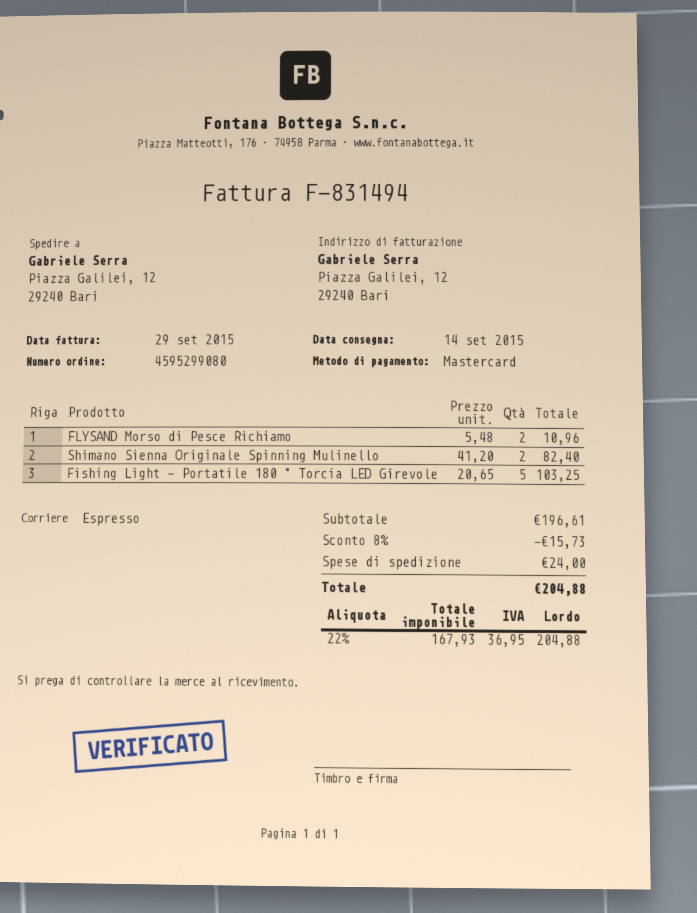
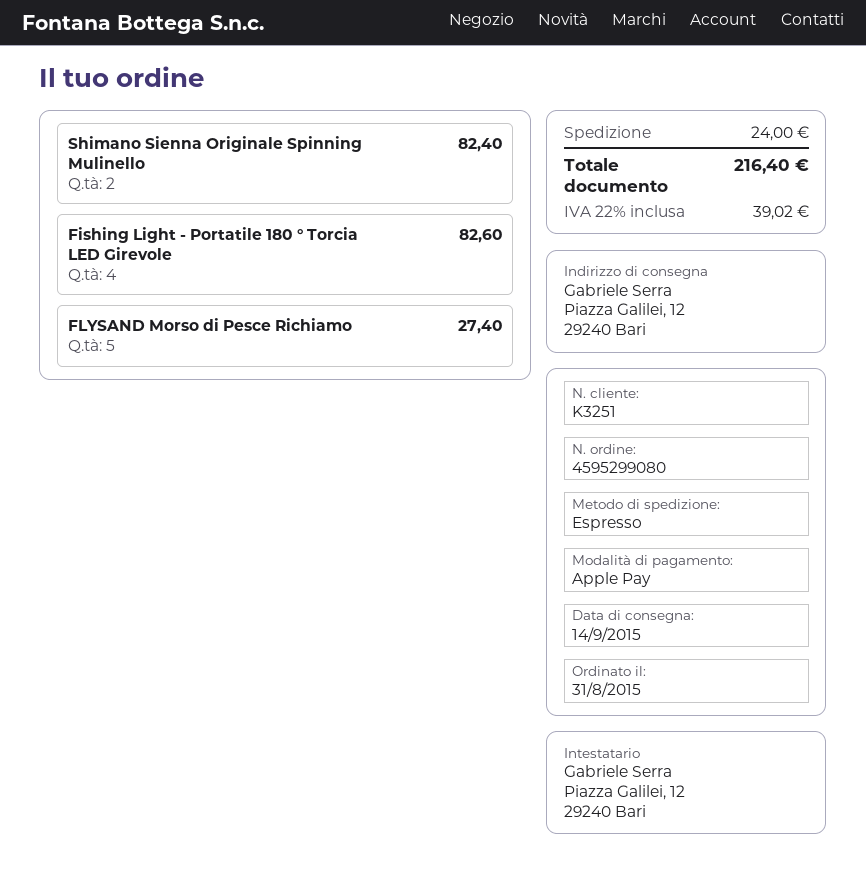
payment method: Mastercard -> Apple Pay
FLYSAND Morso di Pesce Richiamo: 2 for 10.96 -> 5 for 27.40
Fishing Light - Portatile 180 ° Torcia LED Girevole: 5 for 103.25 -> 4 for 82.60
discount: 8% = 15.73 -> none
tax: 22% = 36.95 -> 22% = 39.02
total: 204.88 -> 216.40

